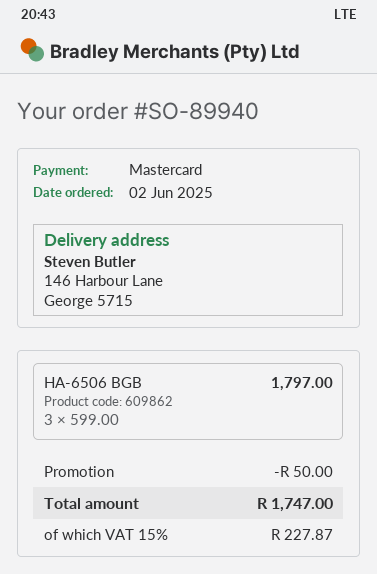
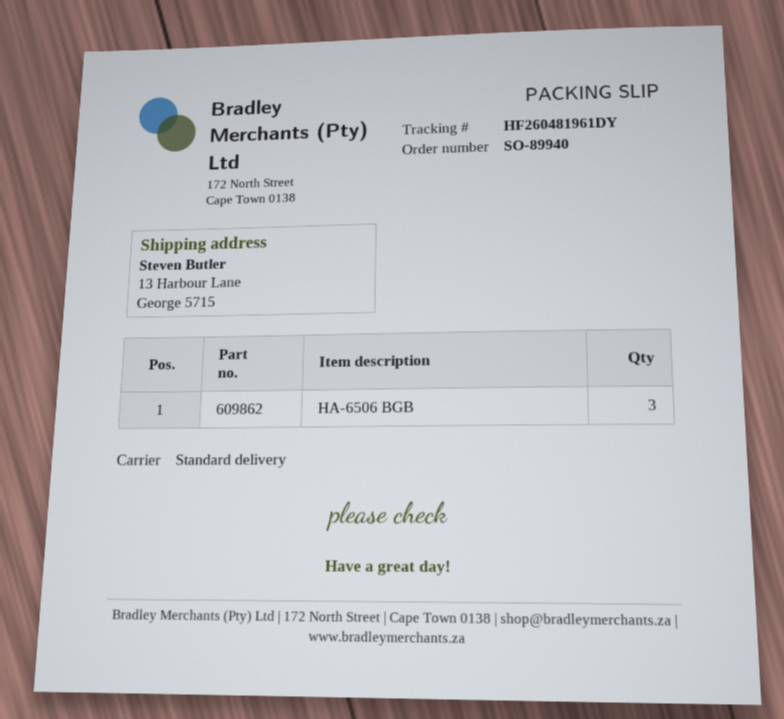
ship to: 146 Harbour Lane, George 5715 -> 13 Harbour Lane, George 5715

